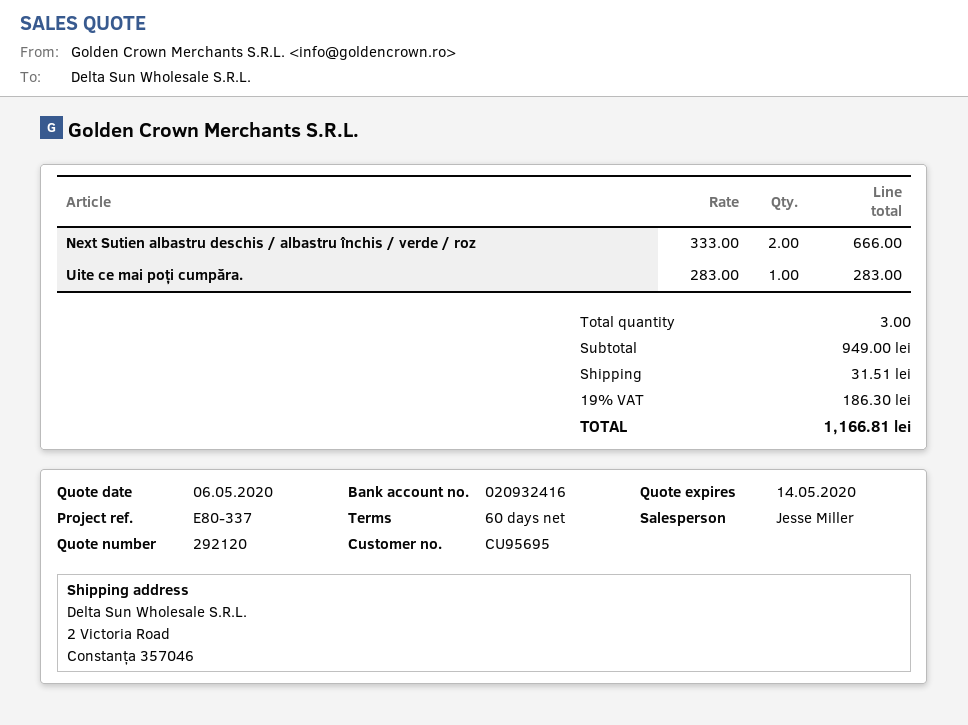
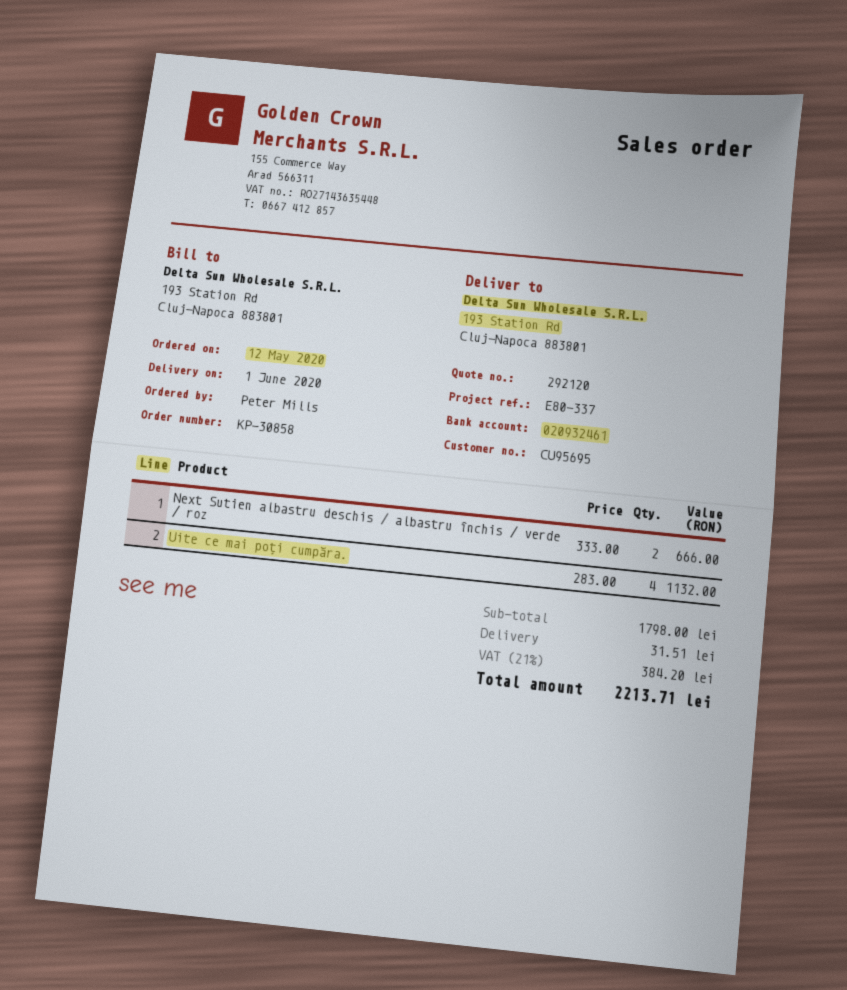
bank account: 020932416 -> 020932461
ship to: 2 Victoria Road, Constanța 357046 -> 193 Station Rd, Cluj-Napoca 883801
Uite ce mai poți cumpăra.: 1 x 283.00 = 283.00 -> 4 x 283.00 = 1132.00
subtotal: 949.00 -> 1798.00
tax: 19% = 186.30 -> 21% = 384.20
total: 1166.81 -> 2213.71

